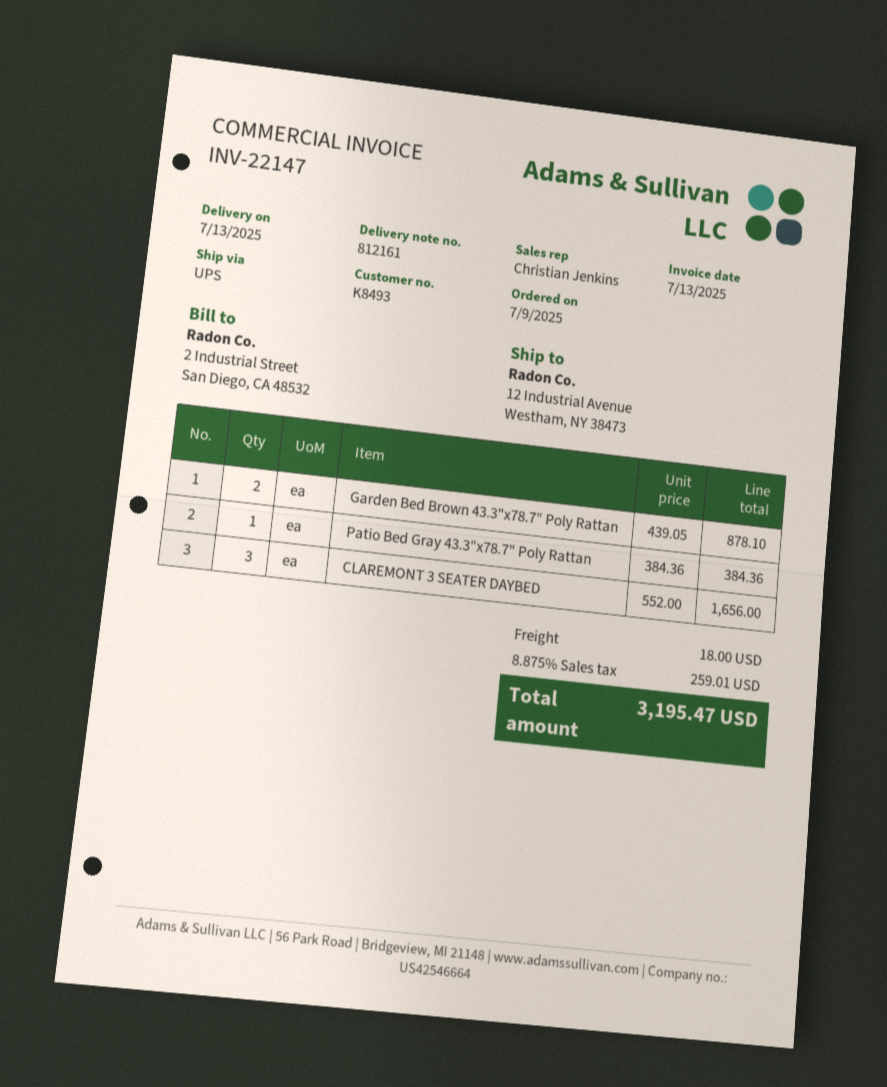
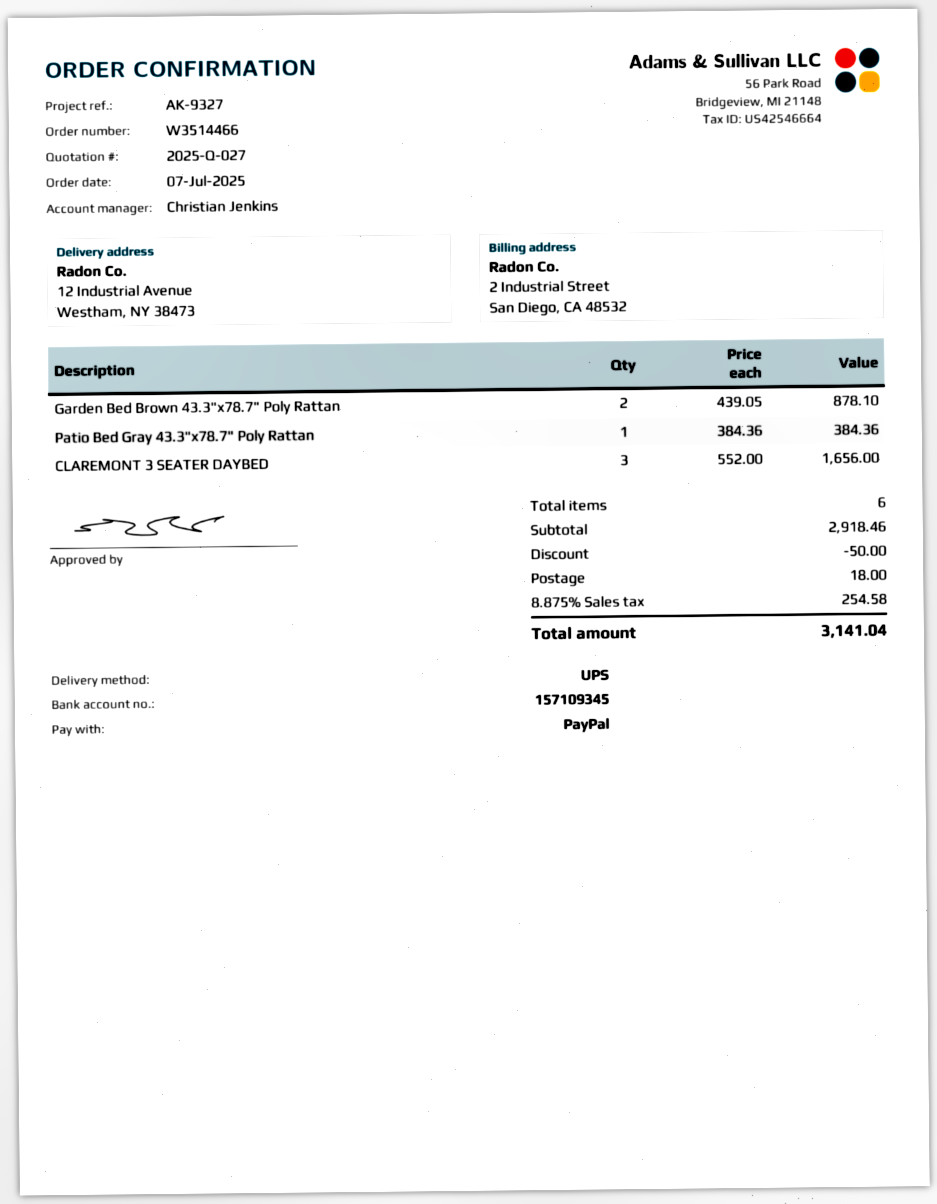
order date: 2025-07-09 -> 2025-07-07
discount: none -> 50.00
tax: 8.875% = 259.01 -> 8.875% = 254.58
total: 3195.47 -> 3141.04

